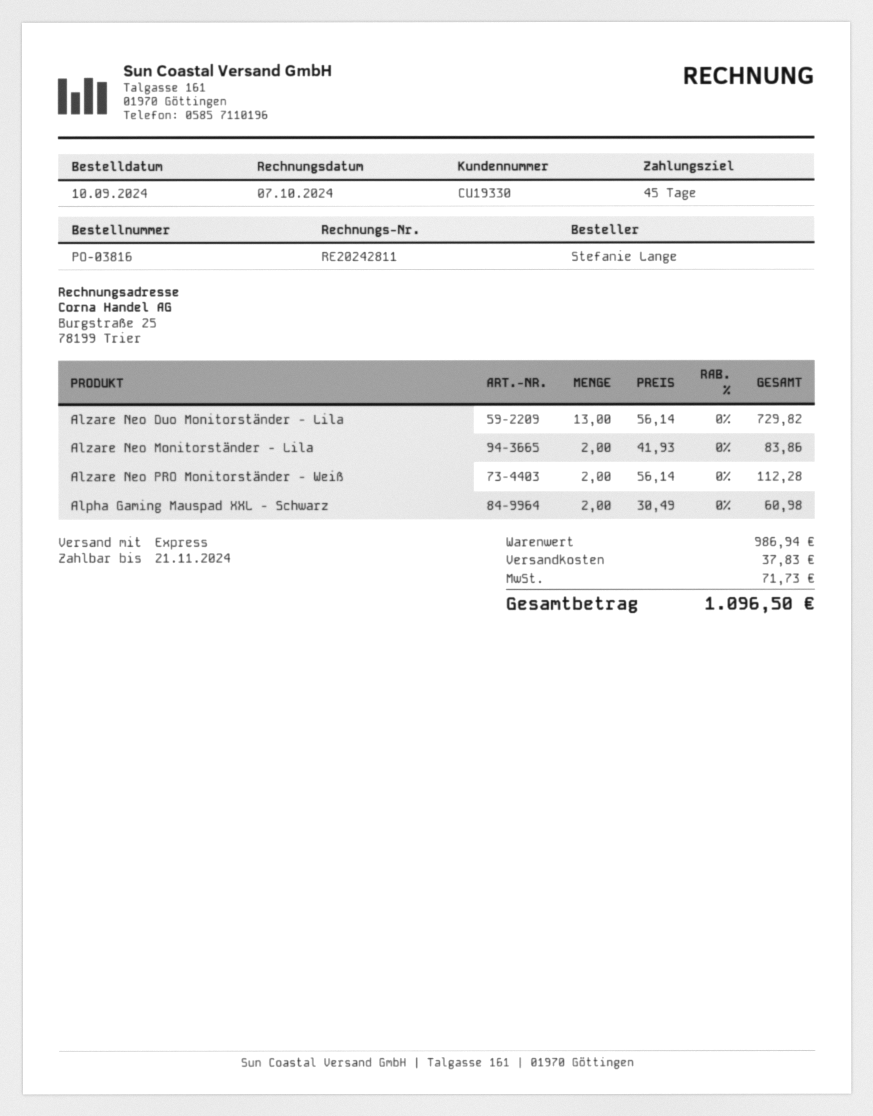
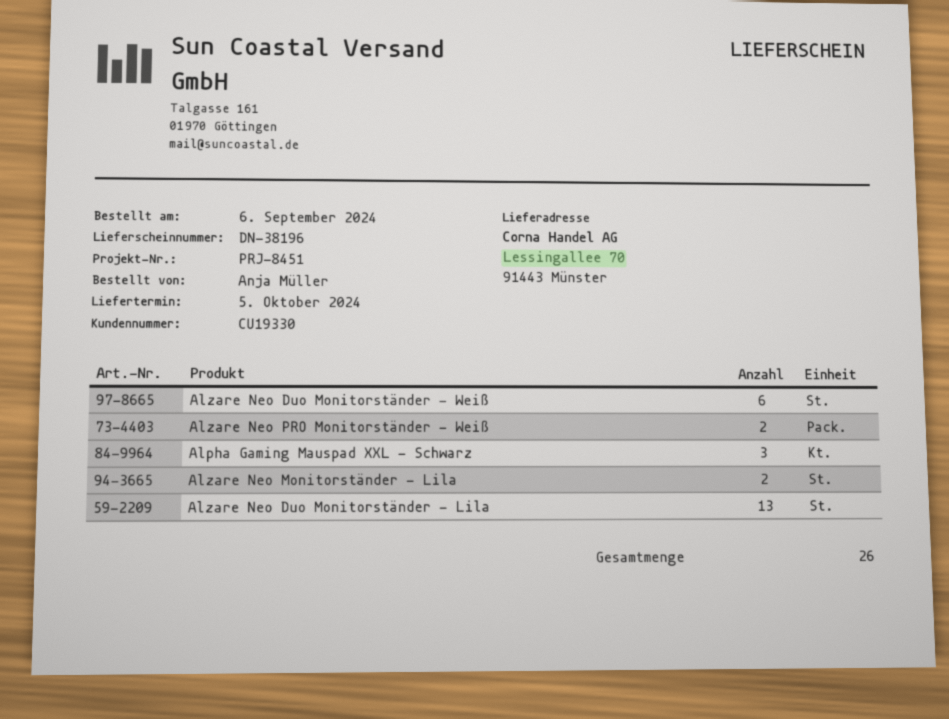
order date: 2024-09-10 -> 2024-09-06
ordered by: Stefanie Lange -> Anja Müller
Alpha Gaming Mauspad XXL - Schwarz: 2 -> 3
Alzare Neo Duo Monitorständer - Weiß: none -> 6

